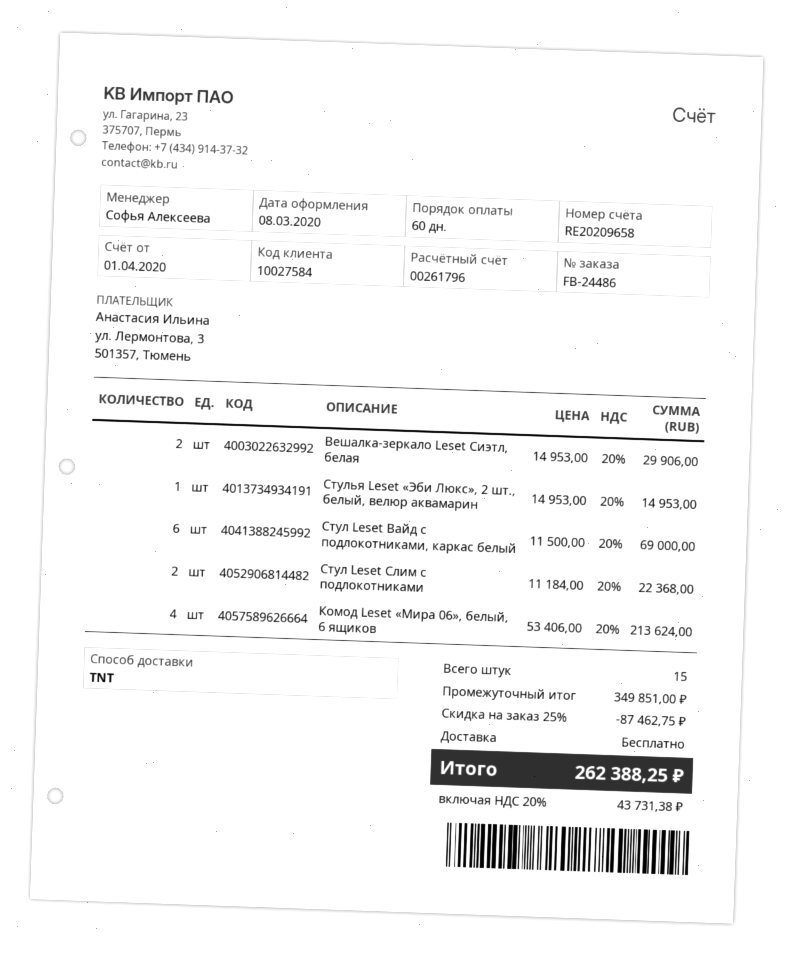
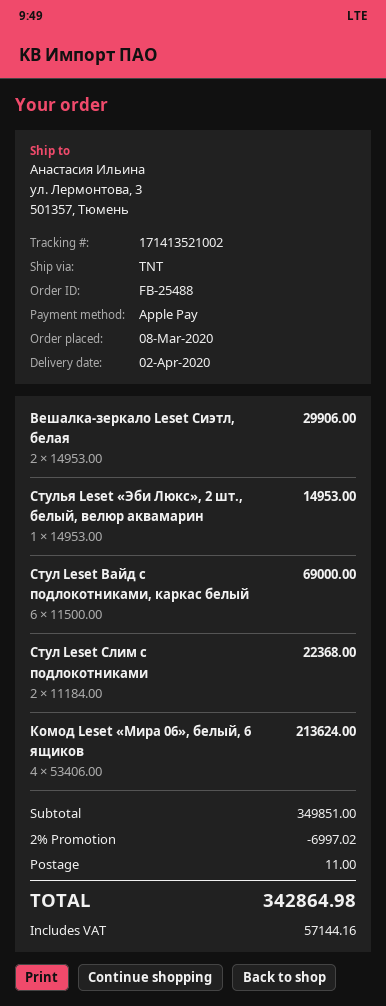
order number: FB-24486 -> FB-25488
discount: 25% = 87462.75 -> 2% = 6997.02
shipping: 0.00 -> 11.00
tax: 43731.38 -> 57144.16
total: 262388.25 -> 342864.98

